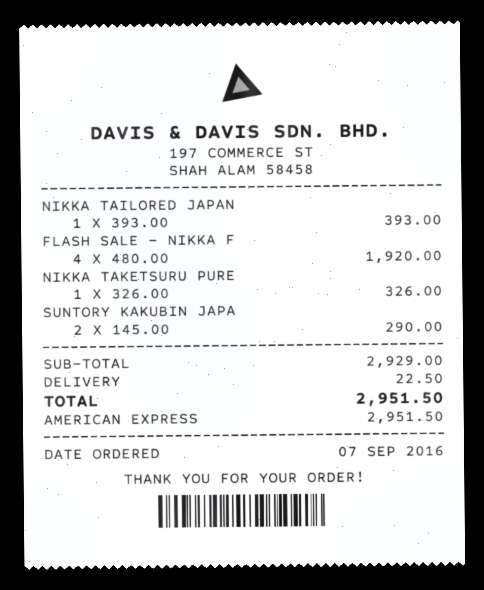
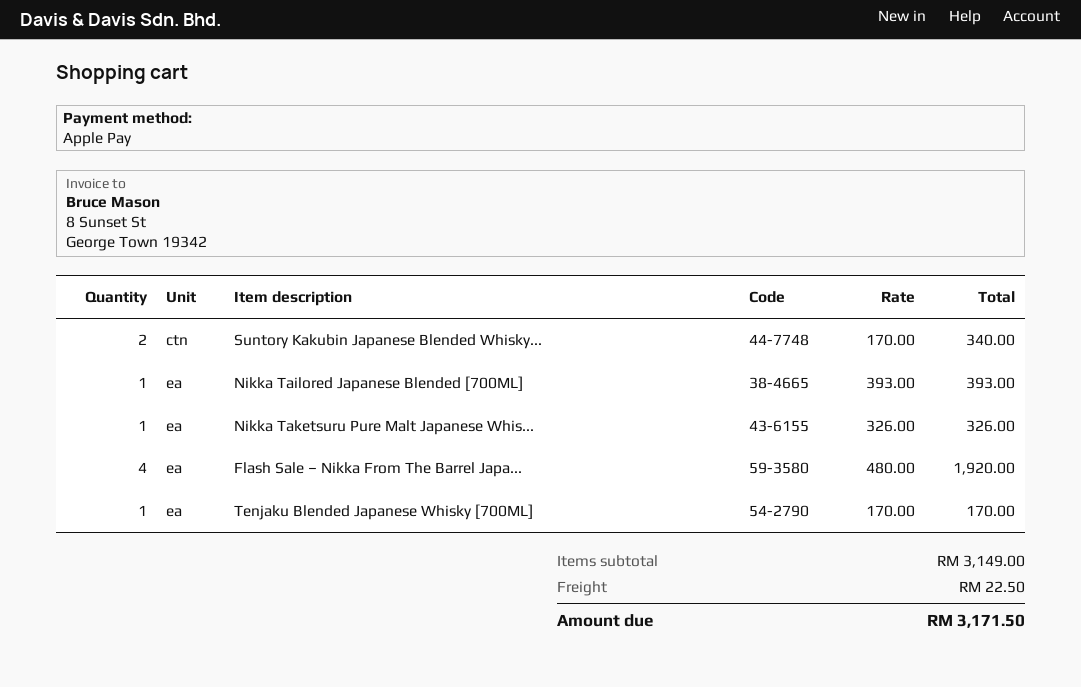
payment method: American Express -> Apple Pay
SUNTORY KAKUBIN JAPA: 2 x 145.00 = 290.00 -> 2 x 170.00 = 340.00
Tenjaku Blended Japanese Whisky [700ML]: none -> 1 x 170.00 = 170.00
subtotal: 2929.00 -> 3149.00
total: 2951.50 -> 3171.50

